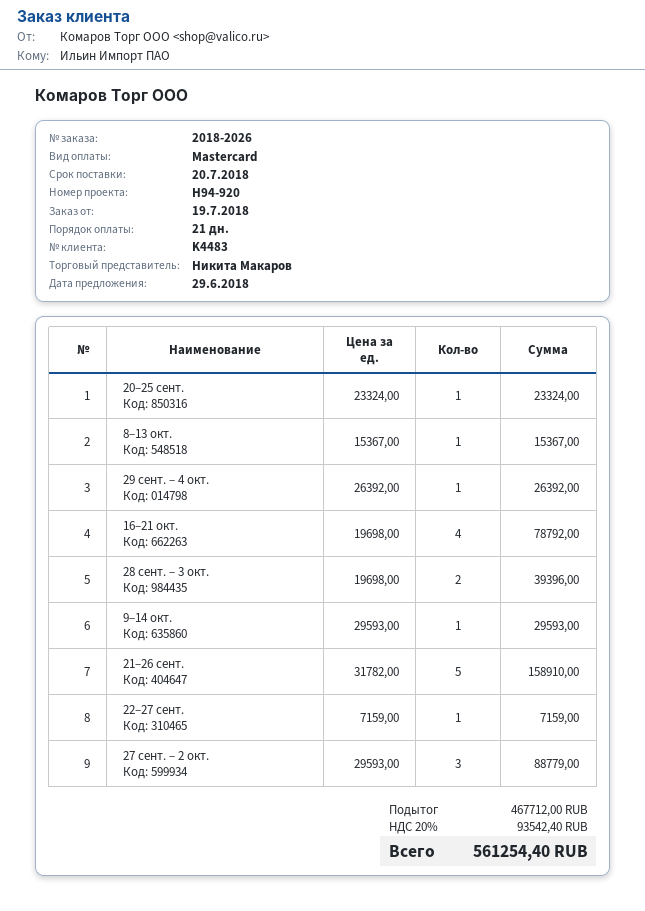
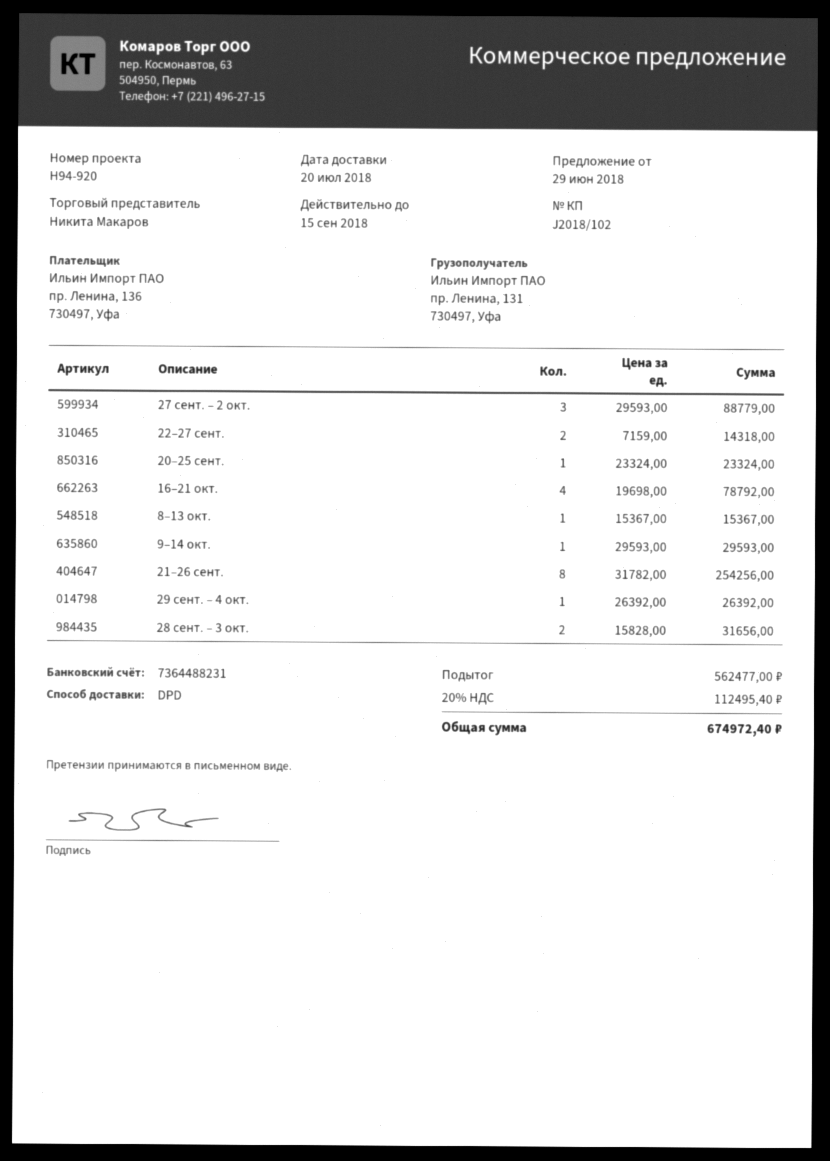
28 сент. – 3 окт.: 2 x 19698.00 = 39396.00 -> 2 x 15828.00 = 31656.00
21–26 сент.: 5 x 31782.00 = 158910.00 -> 8 x 31782.00 = 254256.00
22–27 сент.: 1 x 7159.00 = 7159.00 -> 2 x 7159.00 = 14318.00
subtotal: 467712.00 -> 562477.00
tax: 20% = 93542.40 -> 20% = 112495.40
total: 561254.40 -> 674972.40

